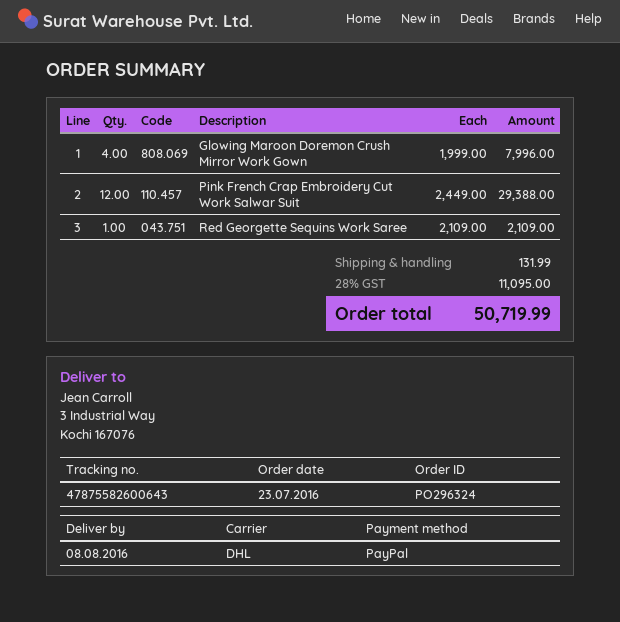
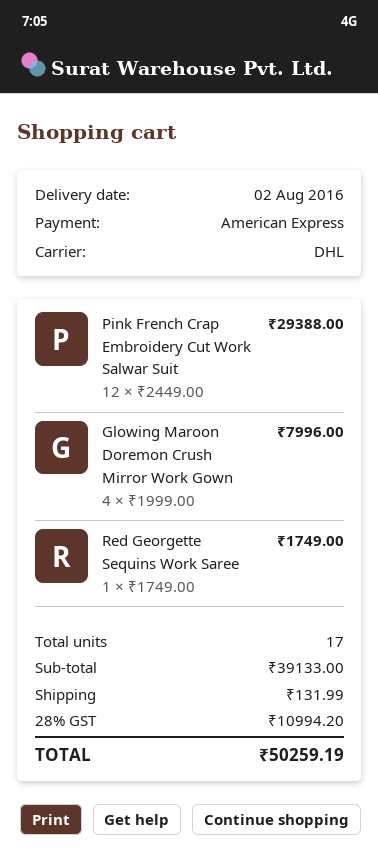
delivery date: 2016-08-08 -> 2016-08-02
payment method: PayPal -> American Express
Red Georgette Sequins Work Saree: 1 x 2109.00 = 2109.00 -> 1 x 1749.00 = 1749.00
tax: 28% = 11095.00 -> 28% = 10994.20
total: 50719.99 -> 50259.19

